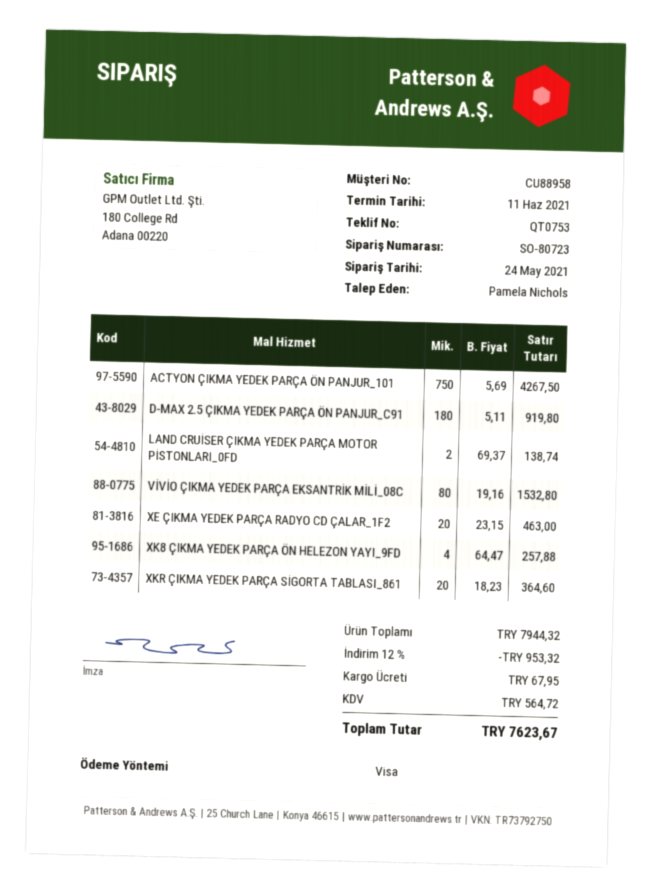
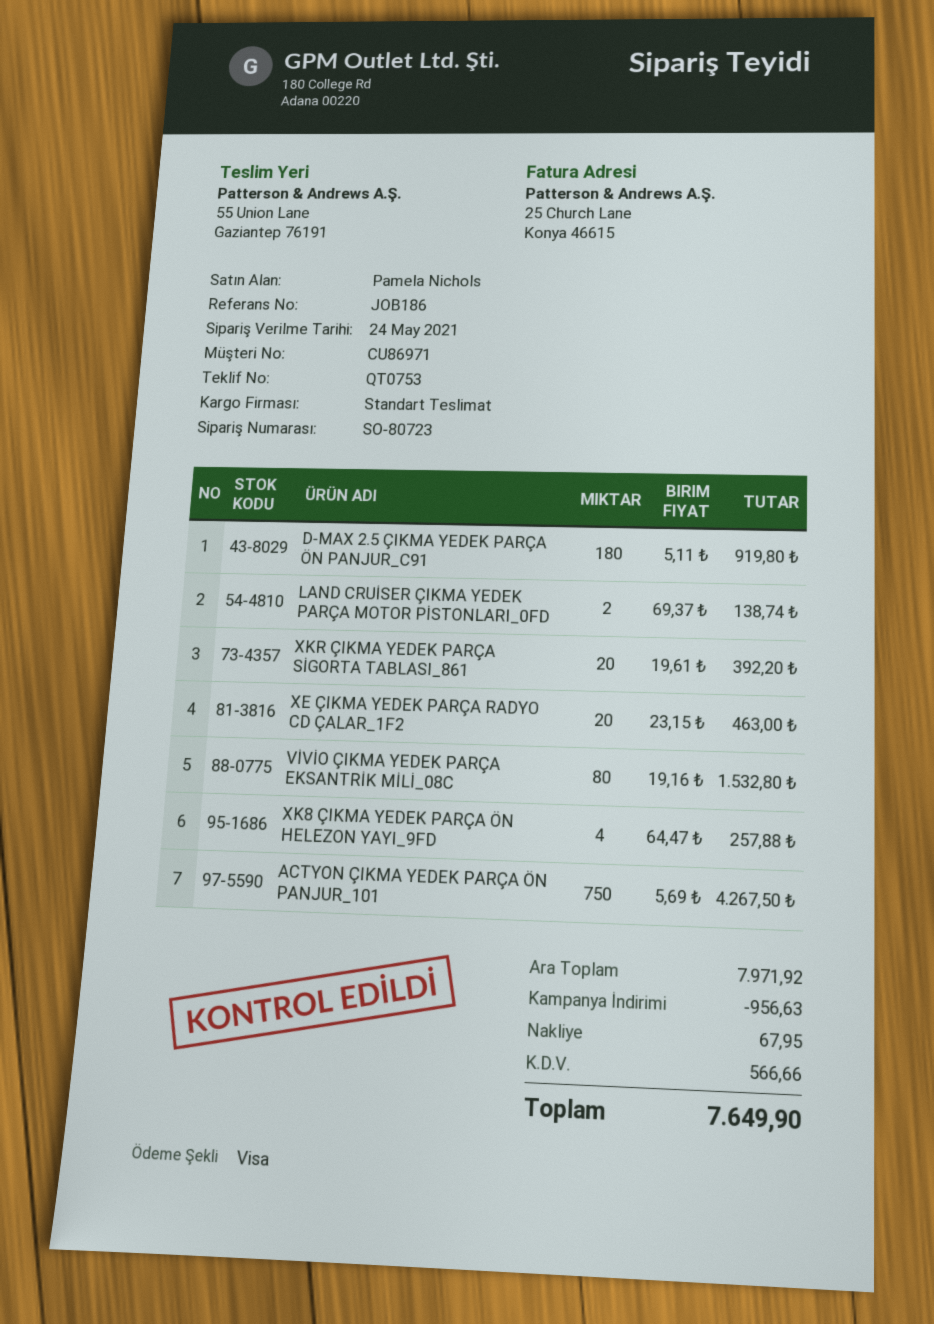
customer number: CU88958 -> CU86971
XKR ÇIKMA YEDEK PARÇA SİGORTA TABLASI_861: 20 x 18.23 = 364.60 -> 20 x 19.61 = 392.20
subtotal: 7944.32 -> 7971.92
discount: 953.32 -> 956.63
tax: 564.72 -> 566.66
total: 7623.67 -> 7649.90

